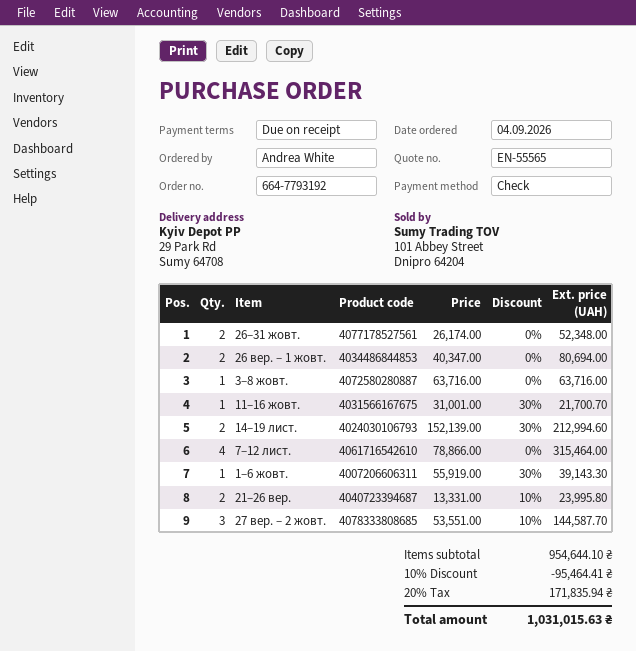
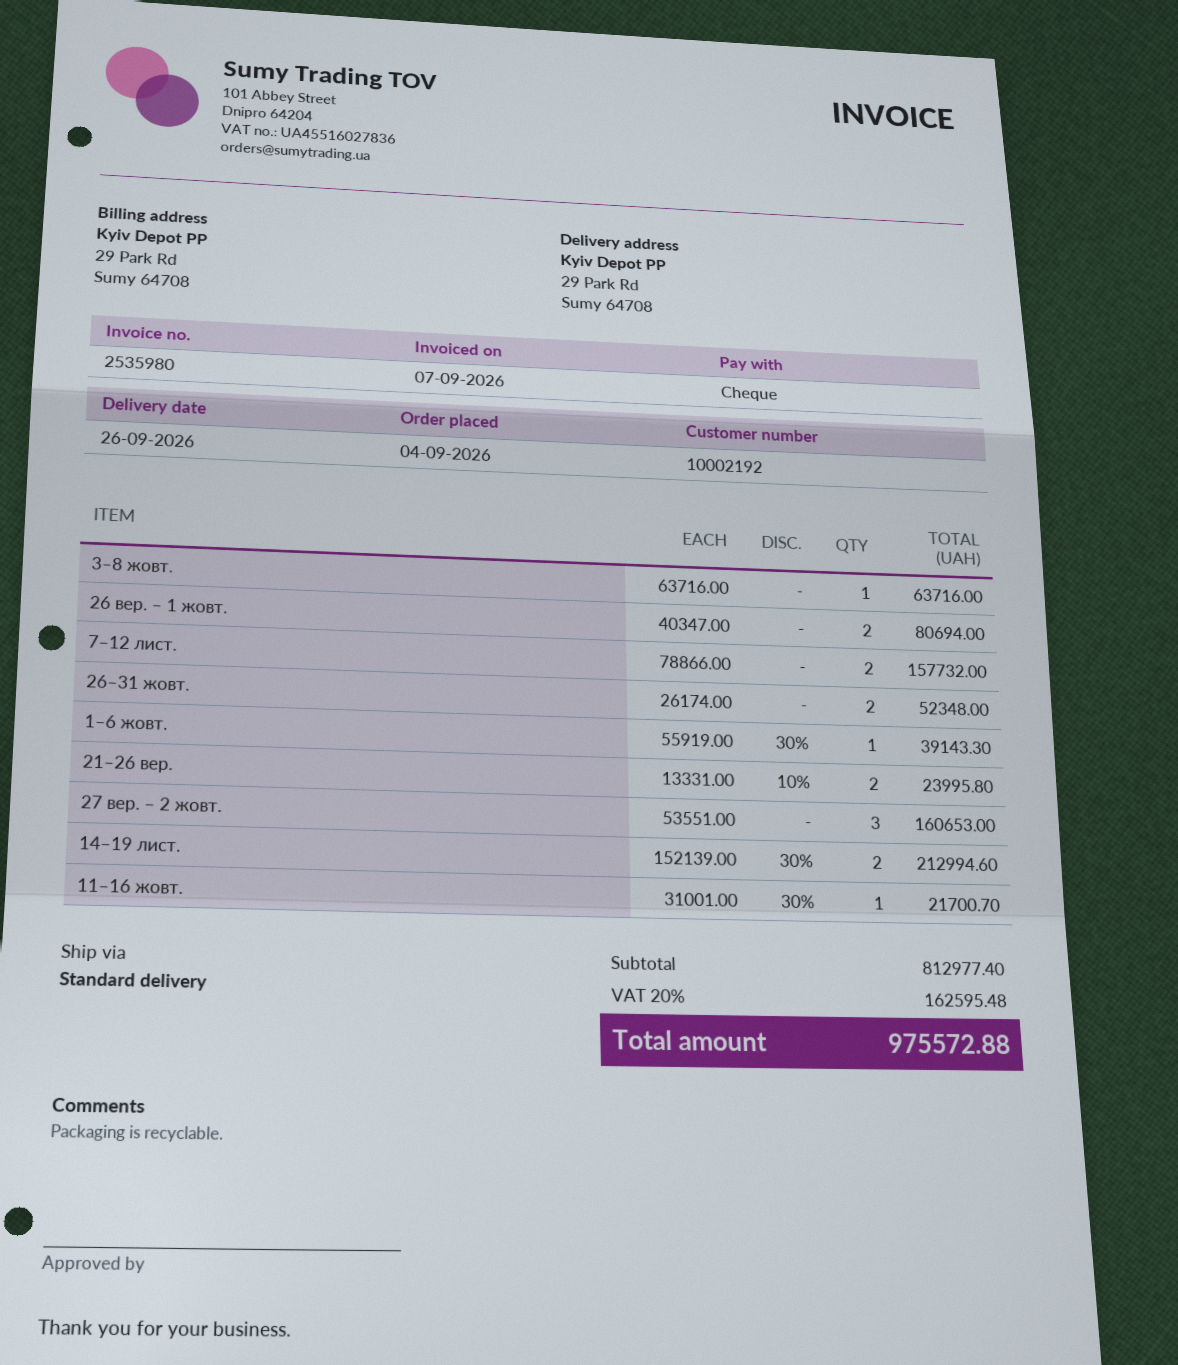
7–12 лист.: 4 x 78866.00 = 315464.00 -> 2 x 78866.00 = 157732.00
27 вер. – 2 жовт.: 3 x 53551.00 - 10% = 144587.70 -> 3 x 53551.00 = 160653.00
subtotal: 954644.10 -> 812977.40
discount: 10% = 95464.41 -> none
tax: 20% = 171835.94 -> 20% = 162595.48
total: 1031015.63 -> 975572.88

